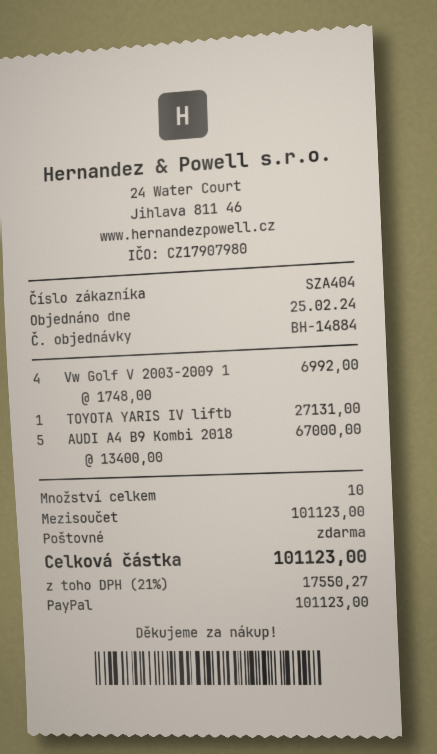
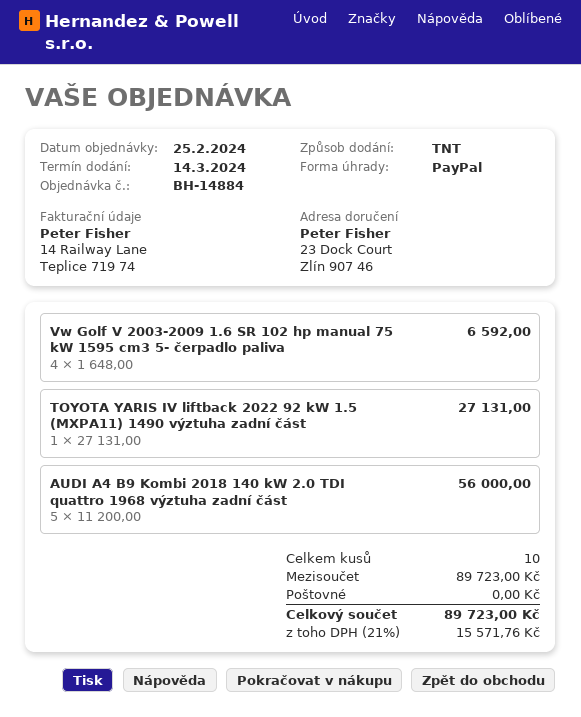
Vw Golf V 2003-2009 1: 4 x 1748.00 = 6992.00 -> 4 x 1648.00 = 6592.00
AUDI A4 B9 Kombi 2018: 5 x 13400.00 = 67000.00 -> 5 x 11200.00 = 56000.00
subtotal: 101123.00 -> 89723.00
tax: 21% = 17550.27 -> 21% = 15571.76
total: 101123.00 -> 89723.00

